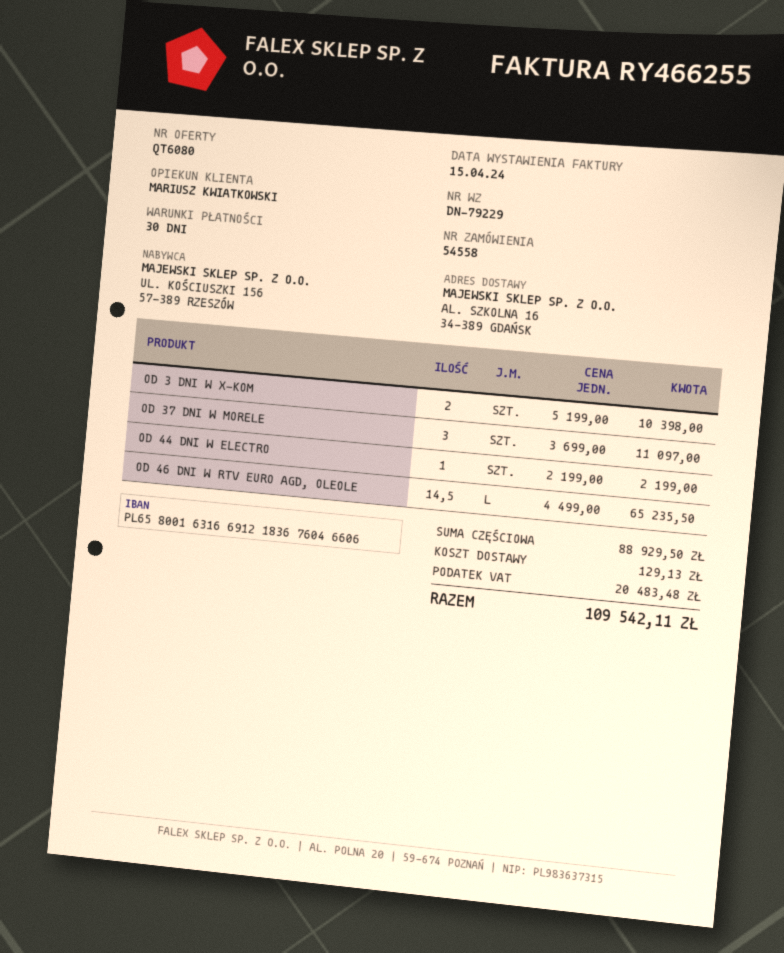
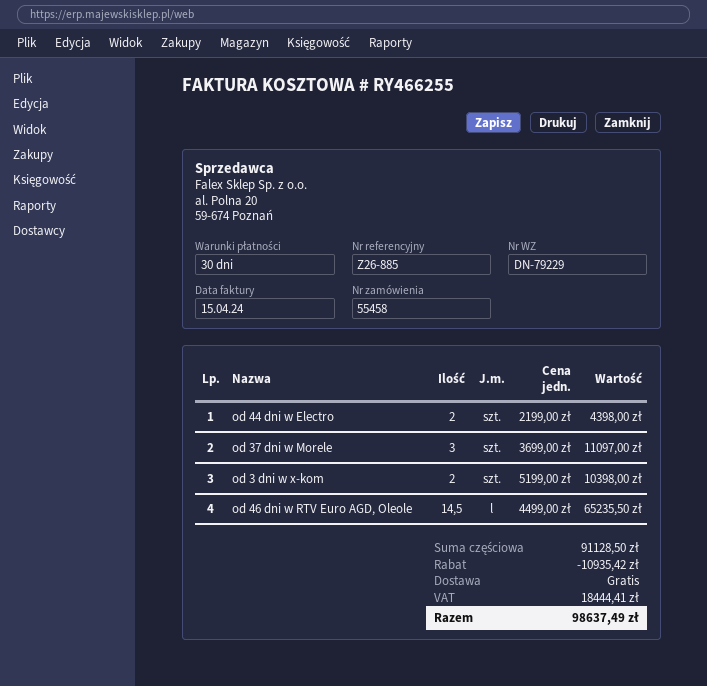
order number: 54558 -> 55458
OD 44 DNI W ELECTRO: 1 x 2199.00 = 2199.00 -> 2 x 2199.00 = 4398.00
subtotal: 88929.50 -> 91128.50
discount: none -> 10935.42
shipping: 129.13 -> 0.00
tax: 20483.48 -> 18444.41
total: 109542.11 -> 98637.49

